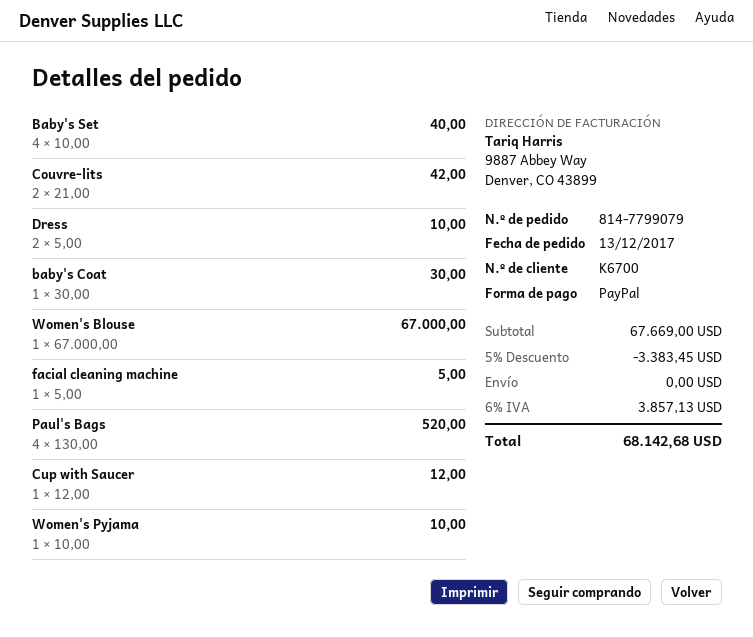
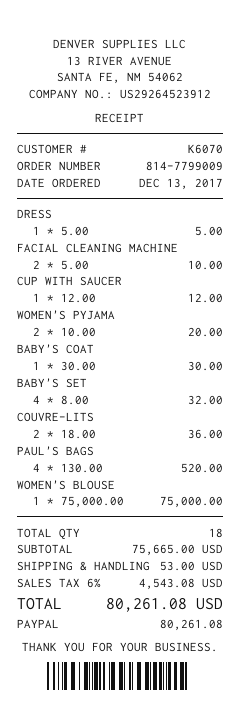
order number: 814-7799079 -> 814-7799009
customer number: K6700 -> K6070
Baby's Set: 4 x 10.00 = 40.00 -> 4 x 8.00 = 32.00
Couvre-lits: 2 x 21.00 = 42.00 -> 2 x 18.00 = 36.00
Dress: 2 x 5.00 = 10.00 -> 1 x 5.00 = 5.00
Women's Blouse: 1 x 67000.00 = 67000.00 -> 1 x 75000.00 = 75000.00
facial cleaning machine: 1 x 5.00 = 5.00 -> 2 x 5.00 = 10.00
Women's Pyjama: 1 x 10.00 = 10.00 -> 2 x 10.00 = 20.00
subtotal: 67669.00 -> 75665.00
discount: 5% = 3383.45 -> none
shipping: 0.00 -> 53.00
tax: 6% = 3857.13 -> 6% = 4543.08
total: 68142.68 -> 80261.08

